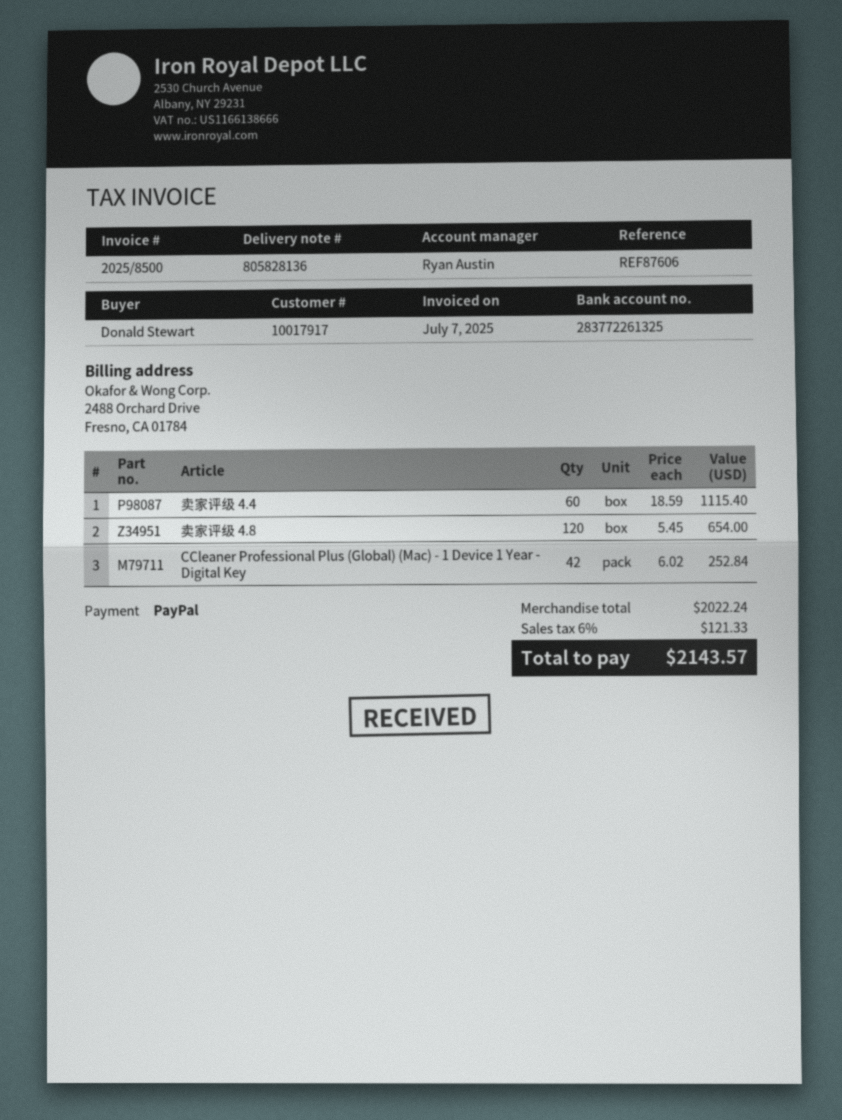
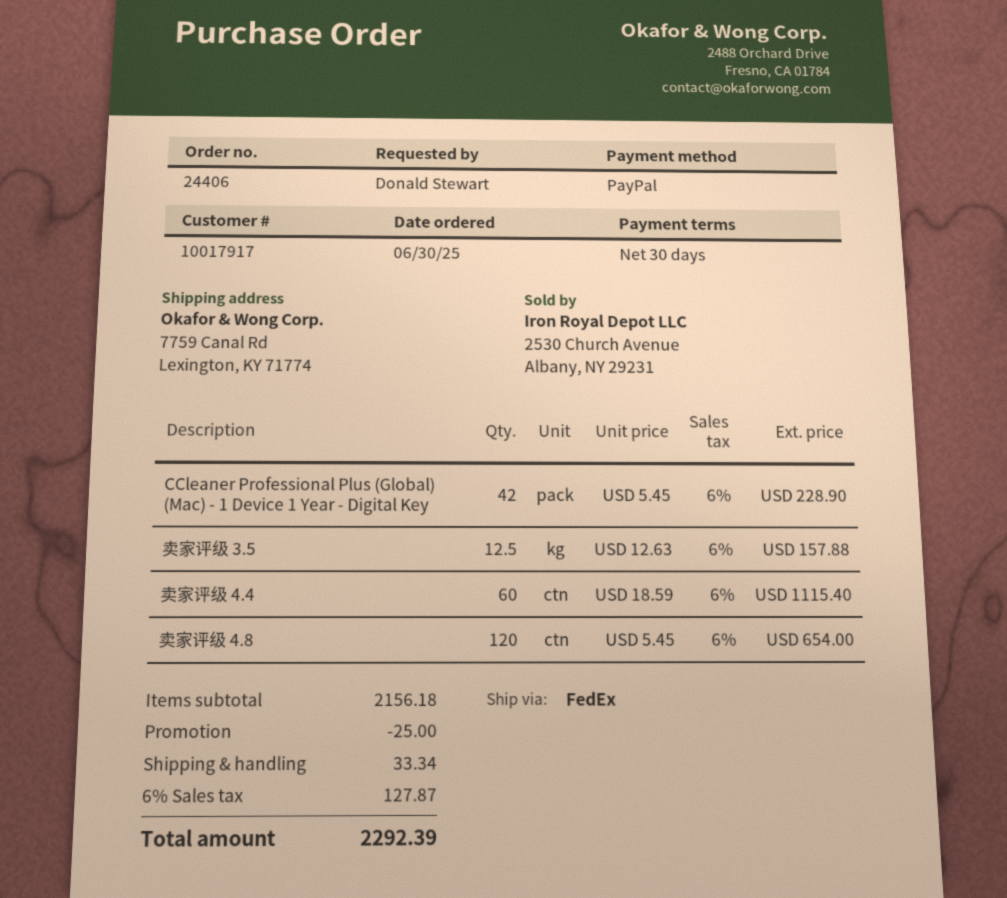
CCleaner Professional Plus (Global) (Mac) - 1 Device 1 Year - Digital Key: 42 x 6.02 = 252.84 -> 42 x 5.45 = 228.90
卖家评级 3.5: none -> 12.5 x 12.63 = 157.88
subtotal: 2022.24 -> 2156.18
discount: none -> 25.00
shipping: none -> 33.34
tax: 6% = 121.33 -> 6% = 127.87
total: 2143.57 -> 2292.39

